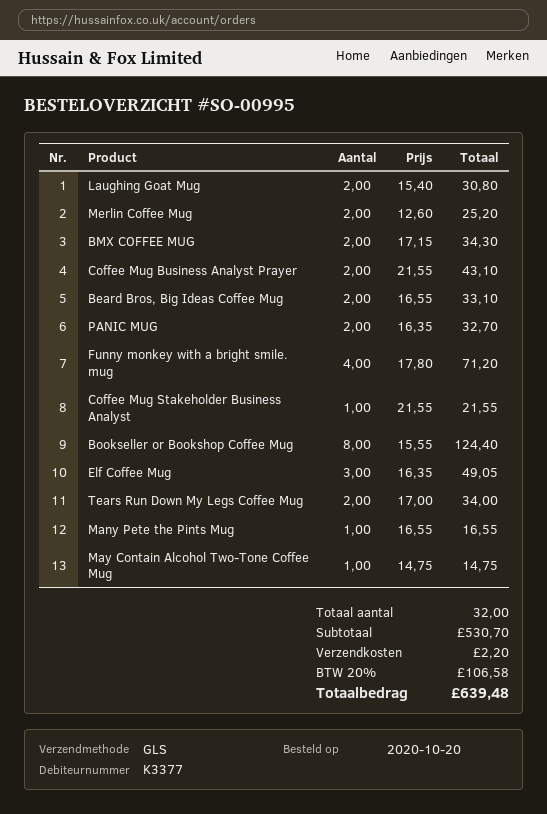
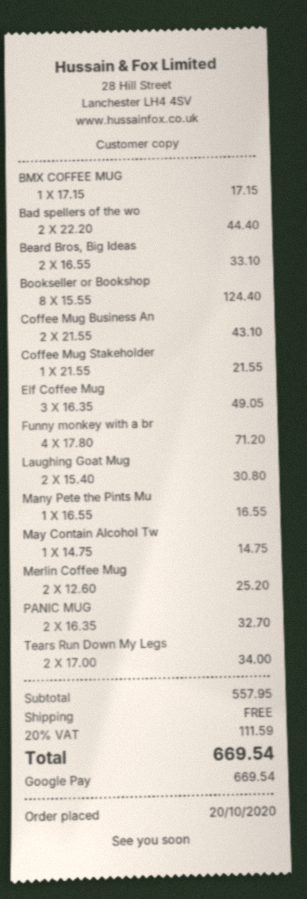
BMX COFFEE MUG: 2 x 17.15 = 34.30 -> 1 x 17.15 = 17.15
Bad spellers of the wo: none -> 2 x 22.20 = 44.40
subtotal: 530.70 -> 557.95
shipping: 2.20 -> 0.00
tax: 20% = 106.58 -> 20% = 111.59
total: 639.48 -> 669.54

